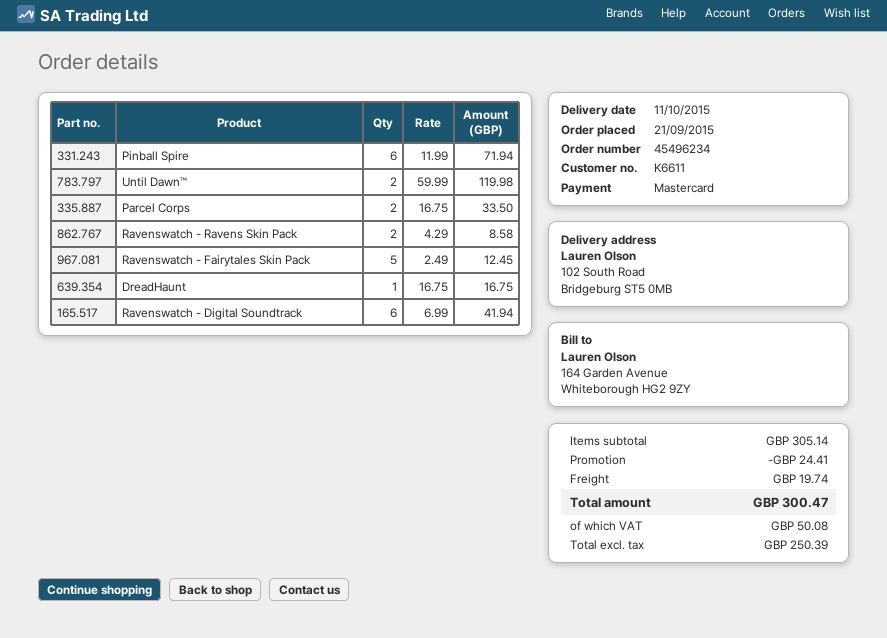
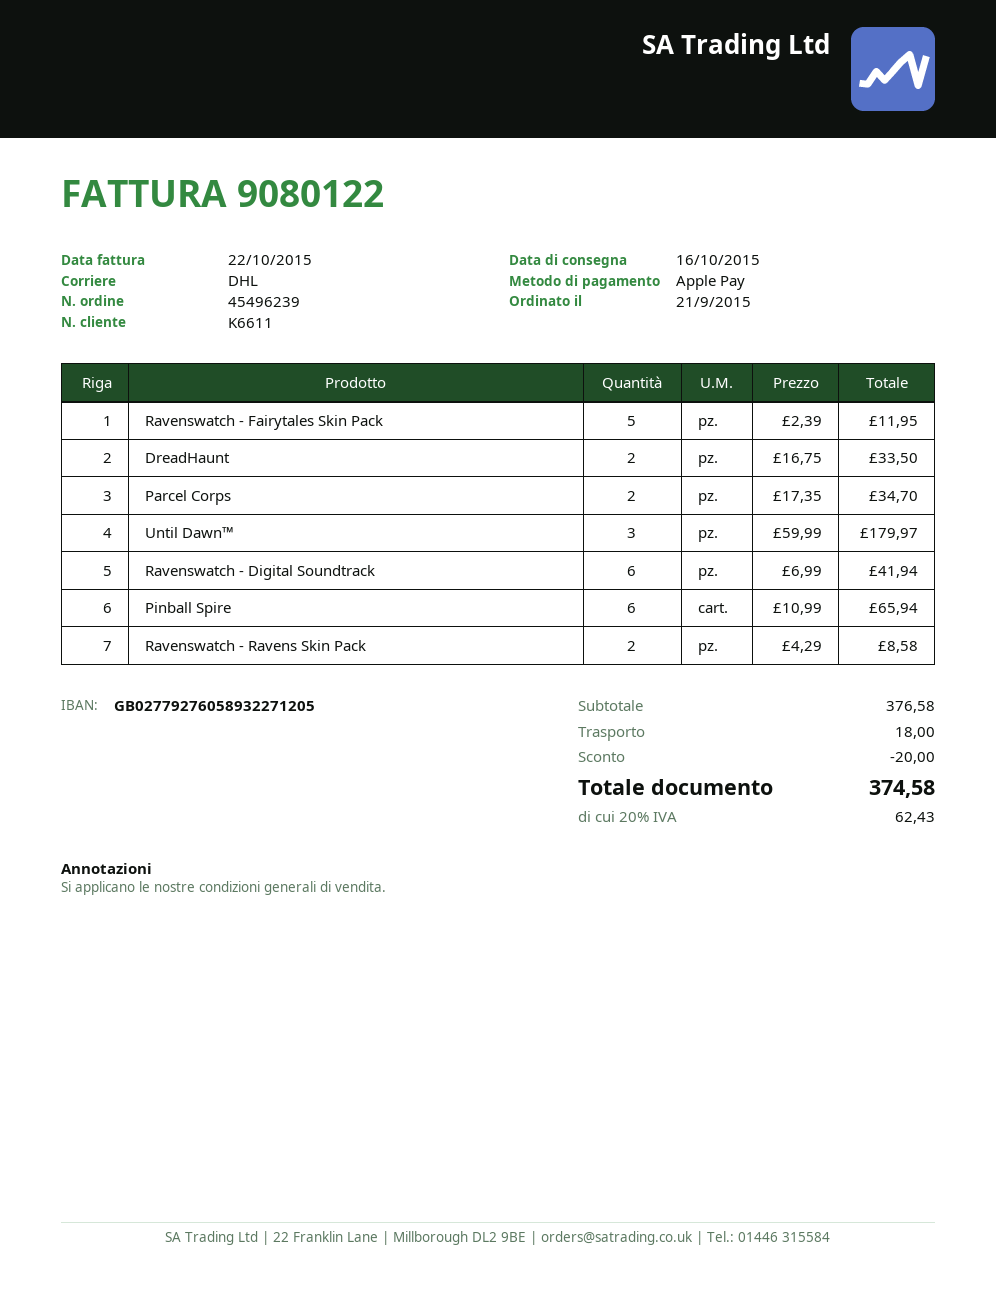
order number: 45496234 -> 45496239
delivery date: 2015-10-11 -> 2015-10-16
payment method: Mastercard -> Apple Pay
Pinball Spire: 6 x 11.99 = 71.94 -> 6 x 10.99 = 65.94
Until Dawn™: 2 x 59.99 = 119.98 -> 3 x 59.99 = 179.97
Parcel Corps: 2 x 16.75 = 33.50 -> 2 x 17.35 = 34.70
Ravenswatch - Fairytales Skin Pack: 5 x 2.49 = 12.45 -> 5 x 2.39 = 11.95
DreadHaunt: 1 x 16.75 = 16.75 -> 2 x 16.75 = 33.50
subtotal: 305.14 -> 376.58
discount: 24.41 -> 20.00
shipping: 19.74 -> 18.00
tax: 50.08 -> 62.43
total: 300.47 -> 374.58

